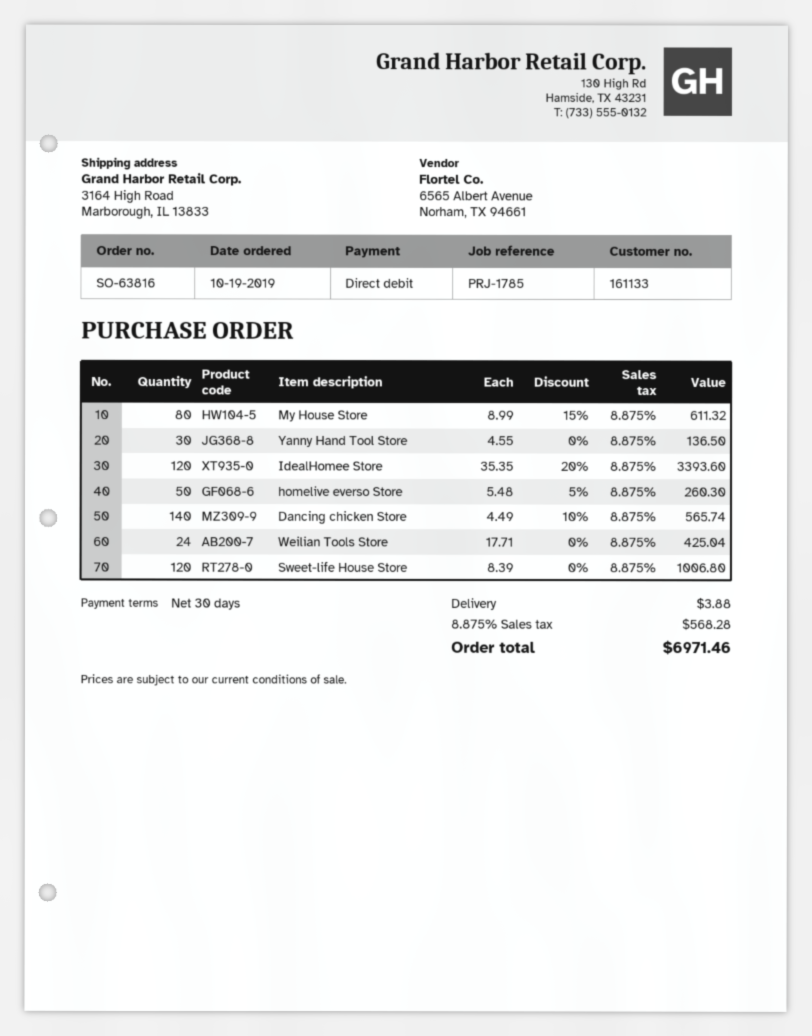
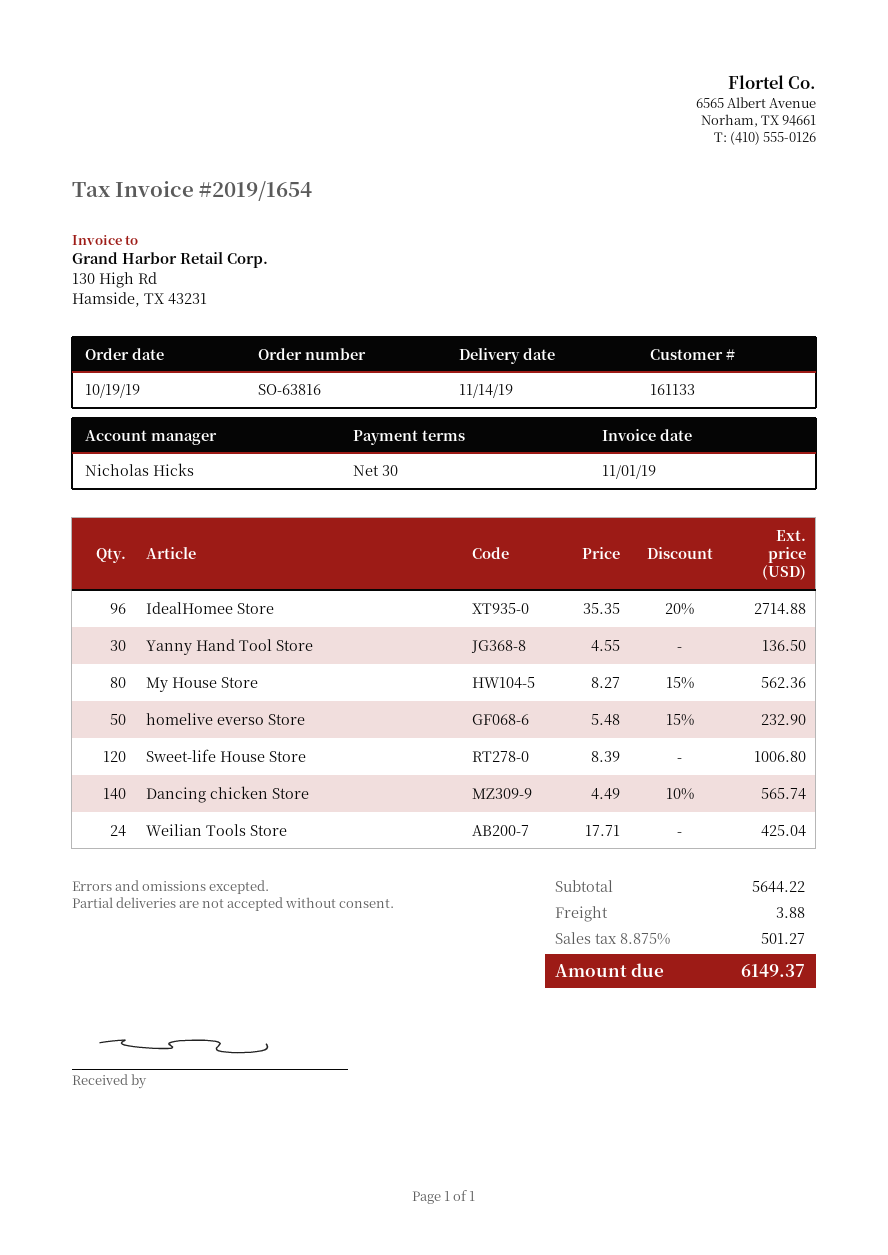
My House Store: 80 x 8.99 - 15% = 611.32 -> 80 x 8.27 - 15% = 562.36
IdealHomee Store: 120 x 35.35 - 20% = 3393.60 -> 96 x 35.35 - 20% = 2714.88
homelive everso Store: 50 x 5.48 - 5% = 260.30 -> 50 x 5.48 - 15% = 232.90
tax: 8.875% = 568.28 -> 8.875% = 501.27
total: 6971.46 -> 6149.37

